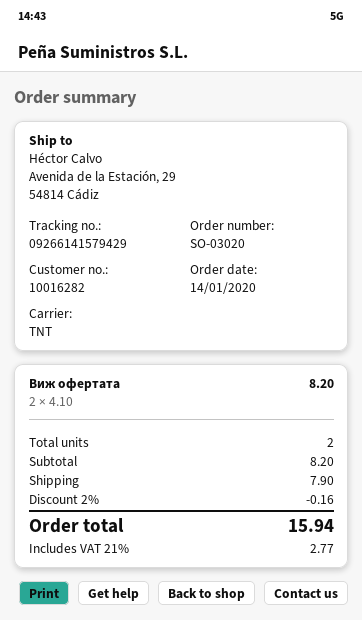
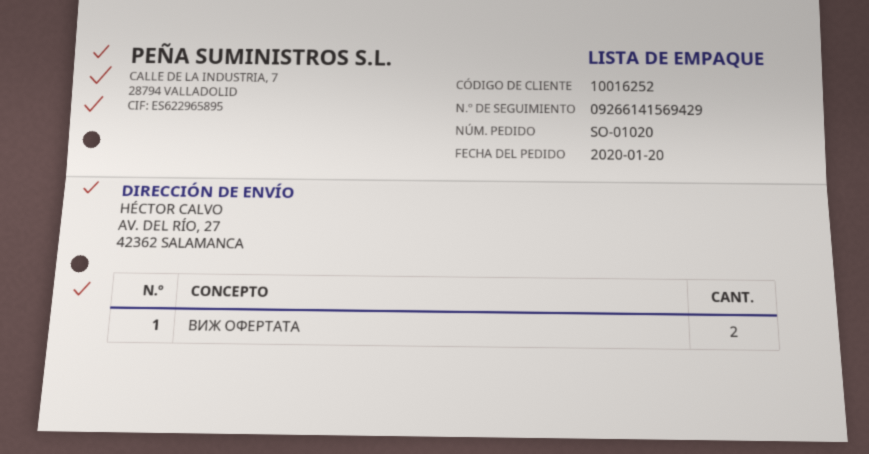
order number: SO-03020 -> SO-01020
order date: 2020-01-14 -> 2020-01-20
customer number: 10016282 -> 10016252
tracking number: 09266141579429 -> 09266141569429
ship to: Avenida de la Estación, 29, 54814 Cádiz -> AV. DEL RÍO, 27, 42362 SALAMANCA

